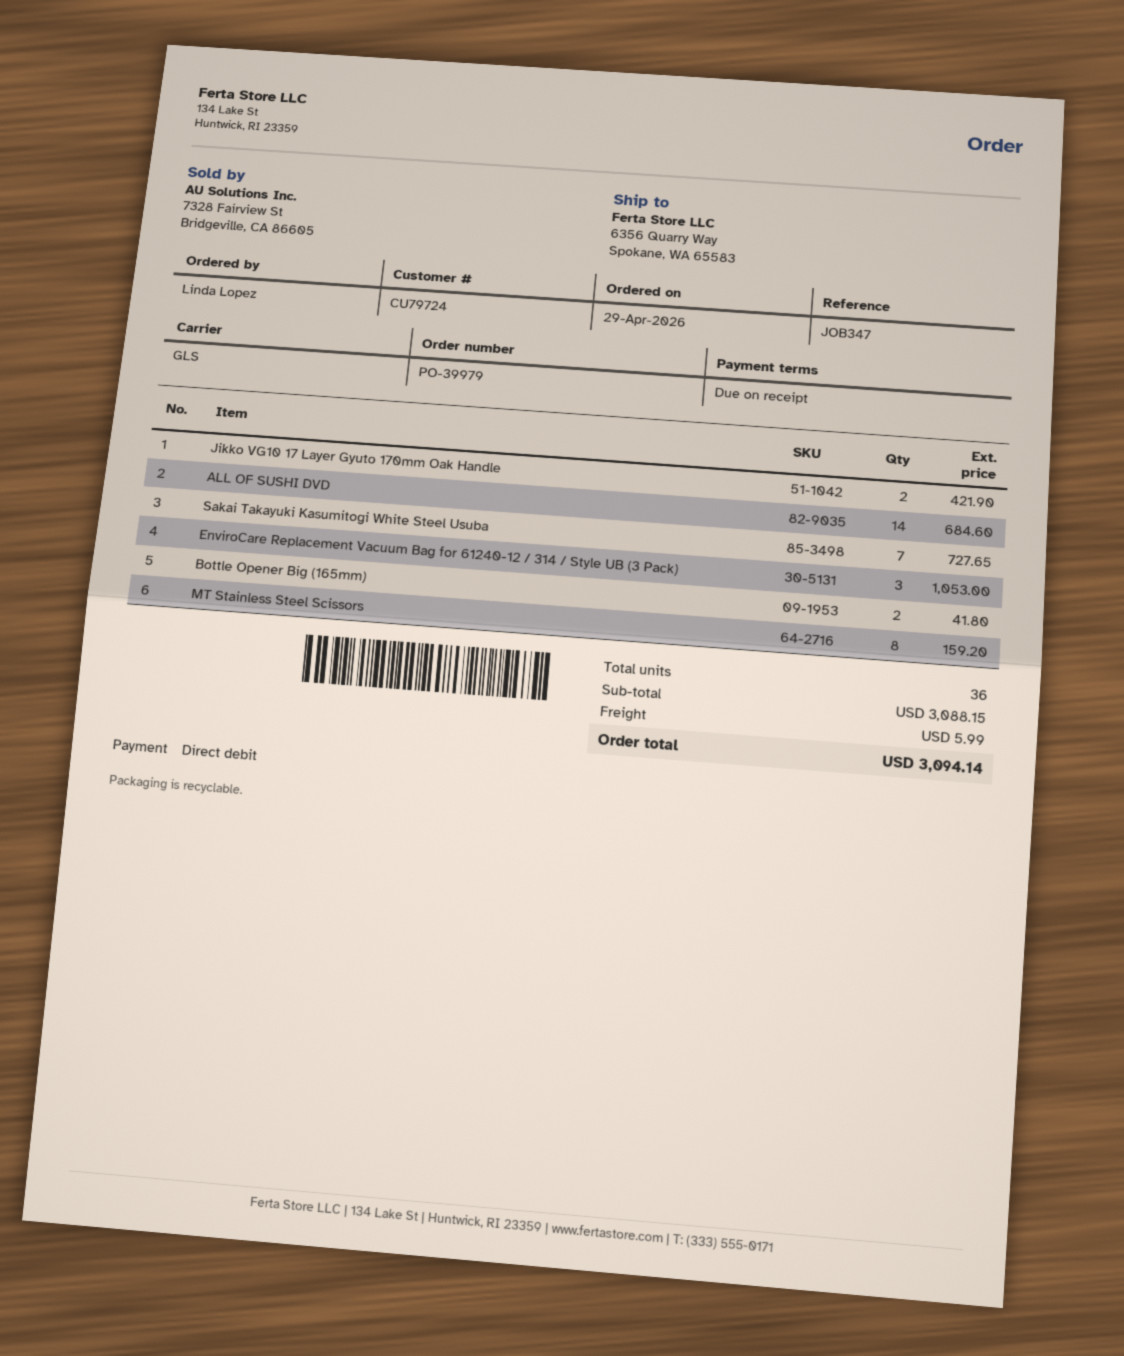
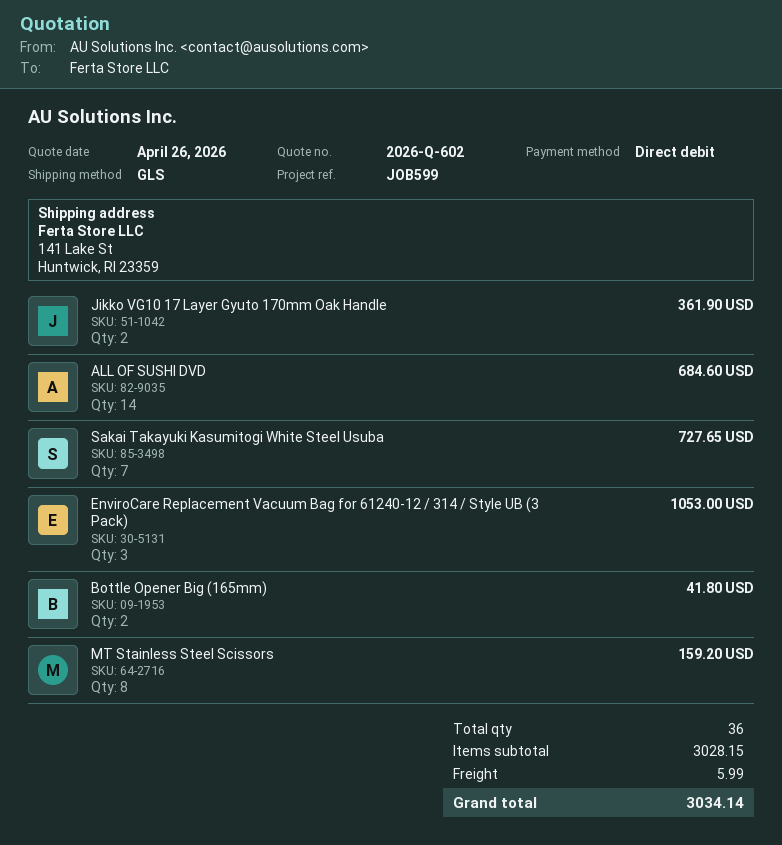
reference: JOB347 -> JOB599
ship to: 6356 Quarry Way, Spokane, WA 65583 -> 141 Lake St, Huntwick, RI 23359
Jikko VG10 17 Layer Gyuto 170mm Oak Handle: 2 for 421.90 -> 2 for 361.90
subtotal: 3088.15 -> 3028.15
total: 3094.14 -> 3034.14

